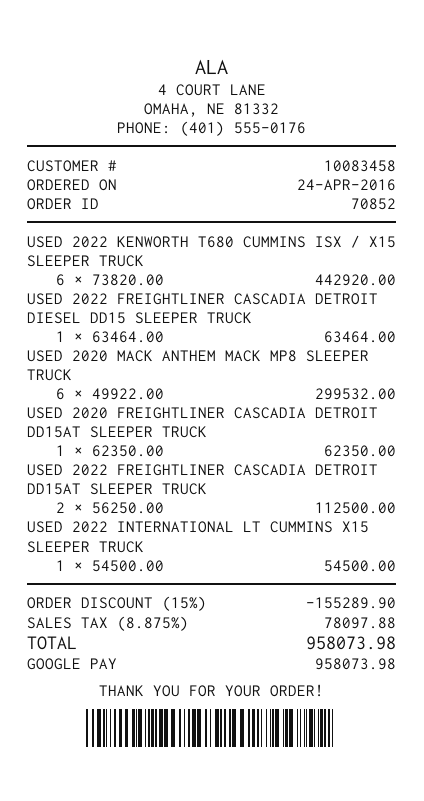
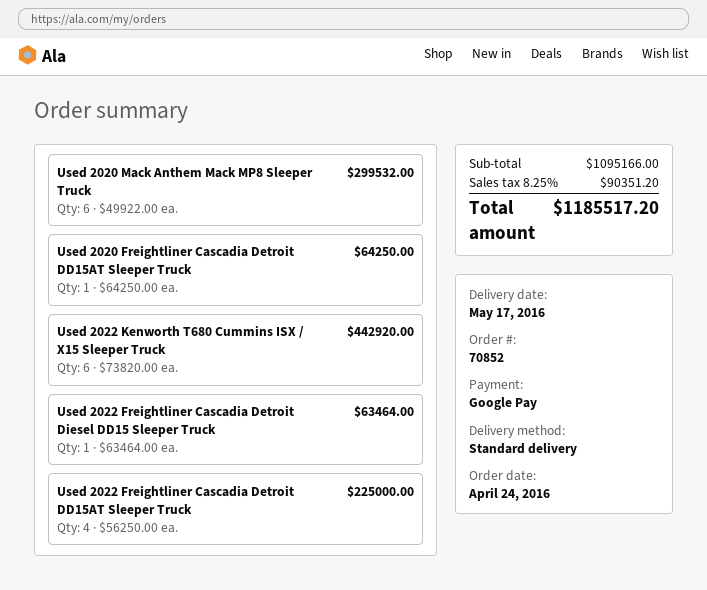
USED 2020 FREIGHTLINER CASCADIA DETROIT DD15AT SLEEPER TRUCK: 1 x 62350.00 = 62350.00 -> 1 x 64250.00 = 64250.00
USED 2022 FREIGHTLINER CASCADIA DETROIT DD15AT SLEEPER TRUCK: 2 x 56250.00 = 112500.00 -> 4 x 56250.00 = 225000.00
USED 2022 INTERNATIONAL LT CUMMINS X15 SLEEPER TRUCK: 1 x 54500.00 = 54500.00 -> none
discount: 15% = 155289.90 -> none
tax: 8.875% = 78097.88 -> 8.25% = 90351.20
total: 958073.98 -> 1185517.20

